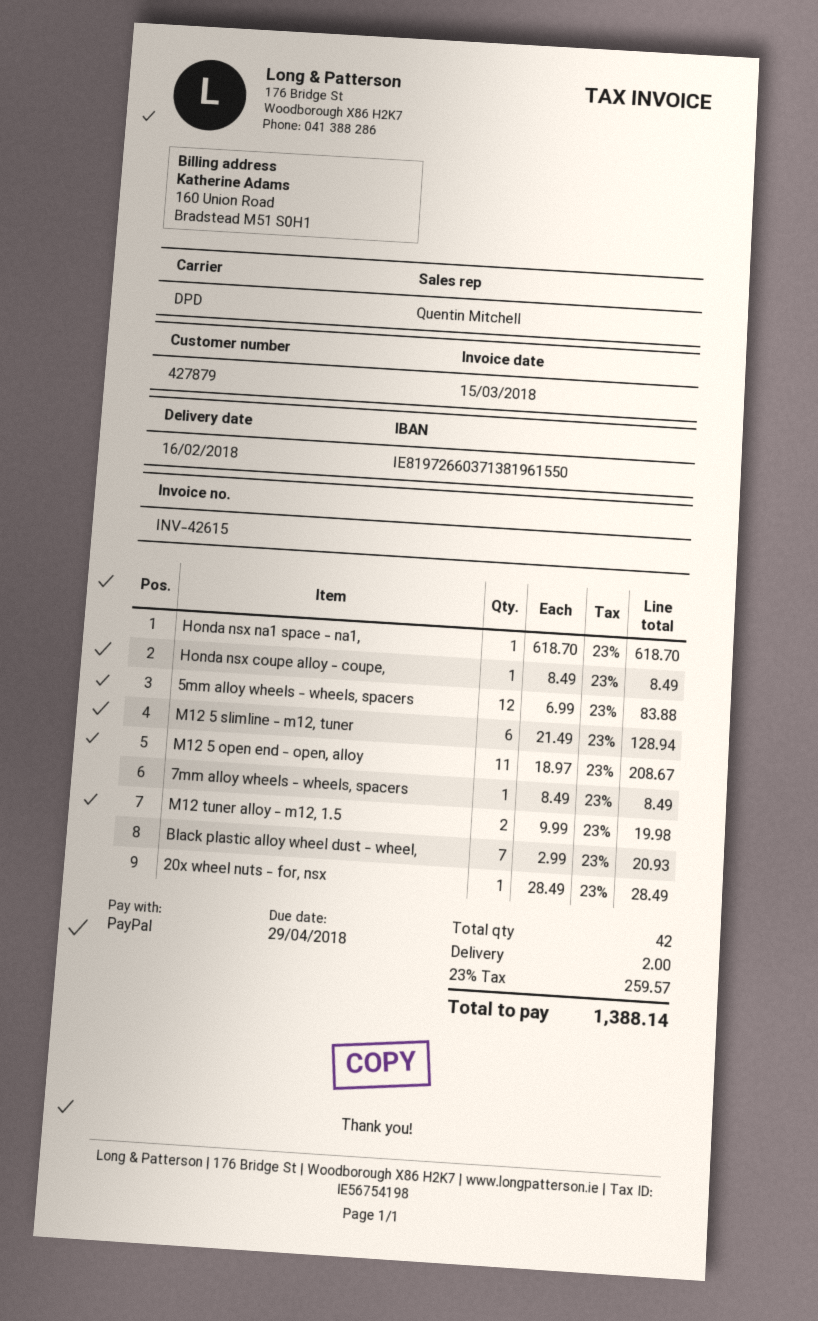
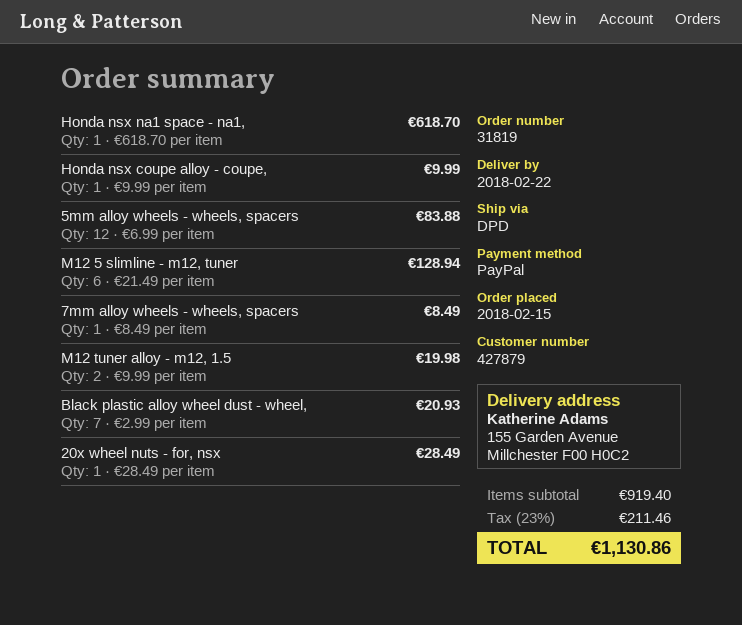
delivery date: 2018-02-16 -> 2018-02-22
Honda nsx coupe alloy - coupe,: 1 x 8.49 = 8.49 -> 1 x 9.99 = 9.99
M12 5 open end - open, alloy: 11 x 18.97 = 208.67 -> none
shipping: 2.00 -> none
tax: 23% = 259.57 -> 23% = 211.46
total: 1388.14 -> 1130.86

